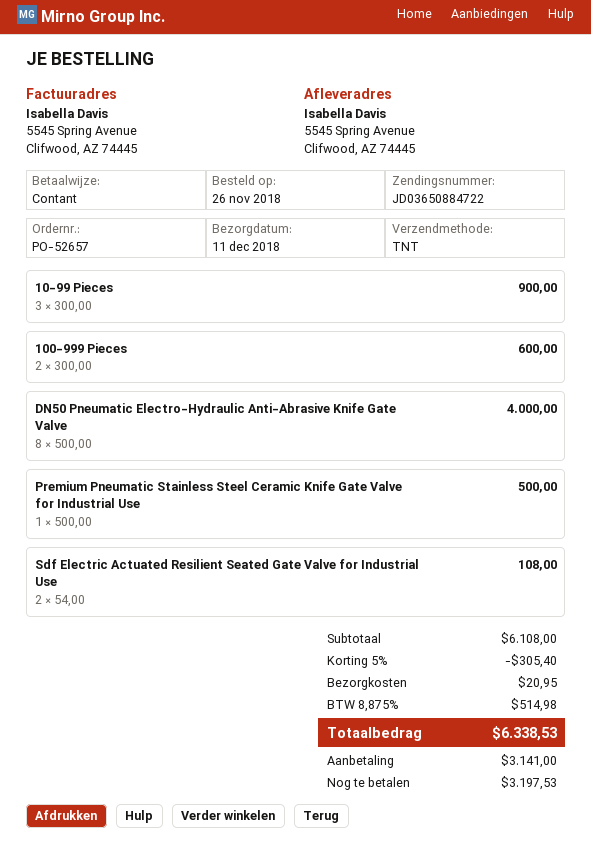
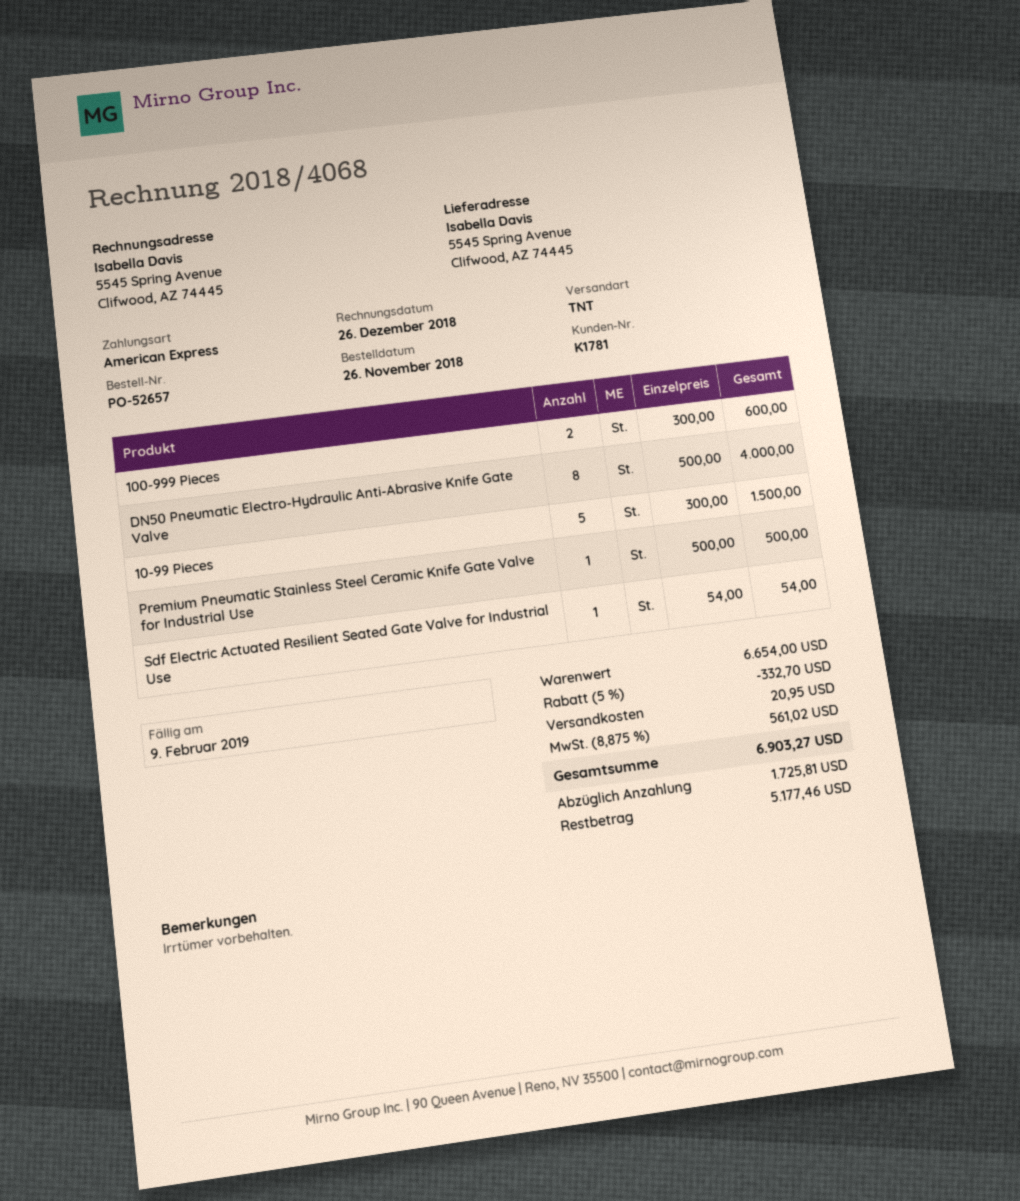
payment method: cash -> American Express
10-99 Pieces: 3 x 300.00 = 900.00 -> 5 x 300.00 = 1500.00
Sdf Electric Actuated Resilient Seated Gate Valve for Industrial Use: 2 x 54.00 = 108.00 -> 1 x 54.00 = 54.00
subtotal: 6108.00 -> 6654.00
discount: 5% = 305.40 -> 5% = 332.70
tax: 8.875% = 514.98 -> 8.875% = 561.02
total: 6338.53 -> 6903.27
deposit: 3141.00 -> 1725.81
balance: 3197.53 -> 5177.46

